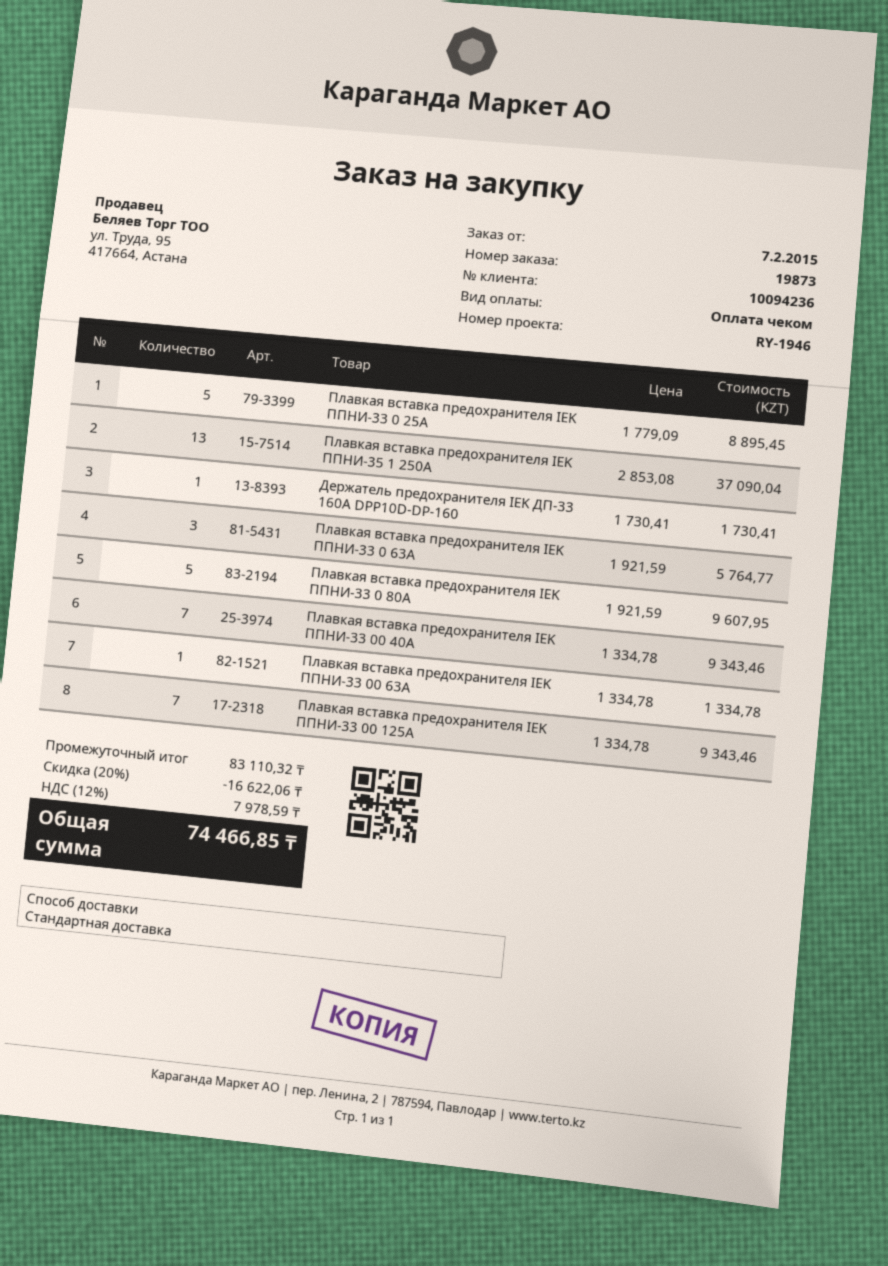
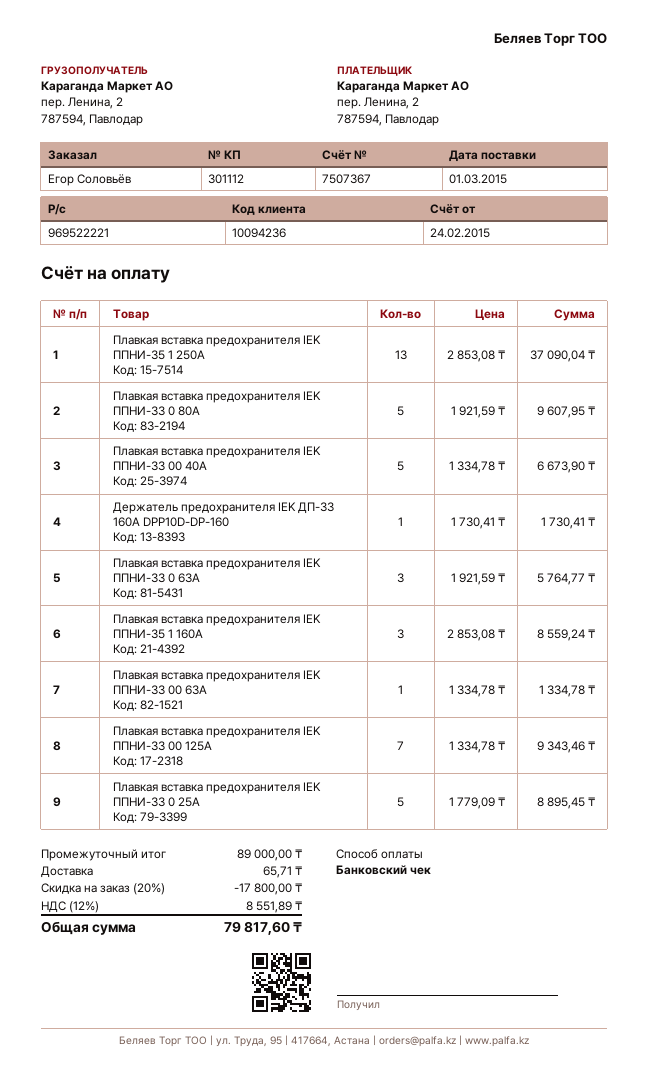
Плавкая вставка предохранителя IEK ППНИ-33 00 40А: 7 x 1334.78 = 9343.46 -> 5 x 1334.78 = 6673.90
Плавкая вставка предохранителя IEK ППНИ-35 1 160А: none -> 3 x 2853.08 = 8559.24
subtotal: 83110.32 -> 89000.00
discount: 20% = 16622.06 -> 20% = 17800.00
shipping: none -> 65.71
tax: 12% = 7978.59 -> 12% = 8551.89
total: 74466.85 -> 79817.60

